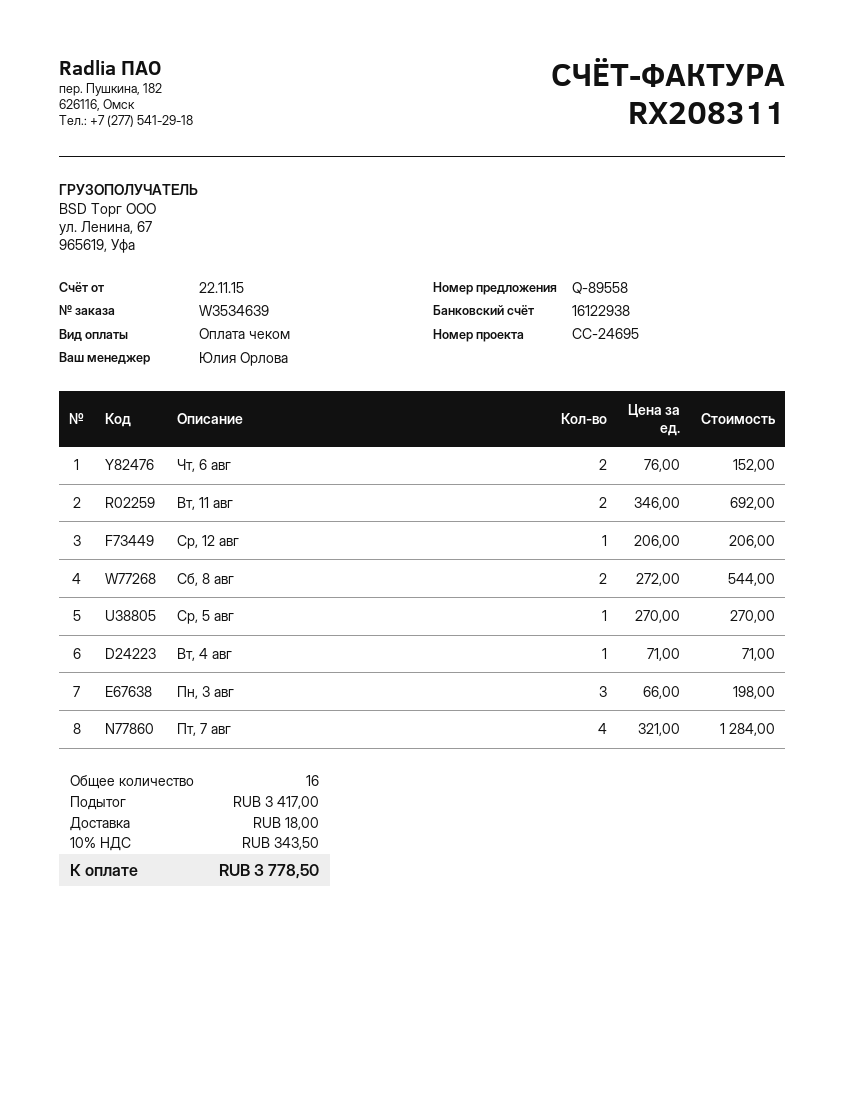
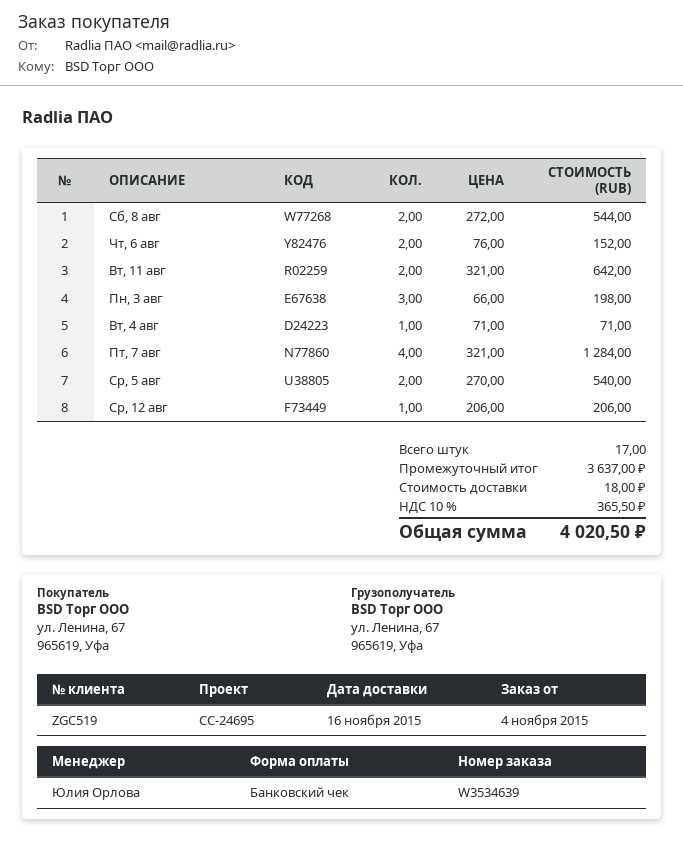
Вт, 11 авг: 2 x 346.00 = 692.00 -> 2 x 321.00 = 642.00
Ср, 5 авг: 1 x 270.00 = 270.00 -> 2 x 270.00 = 540.00
total quantity: 16 -> 17
subtotal: 3417.00 -> 3637.00
tax: 10% = 343.50 -> 10% = 365.50
total: 3778.50 -> 4020.50

